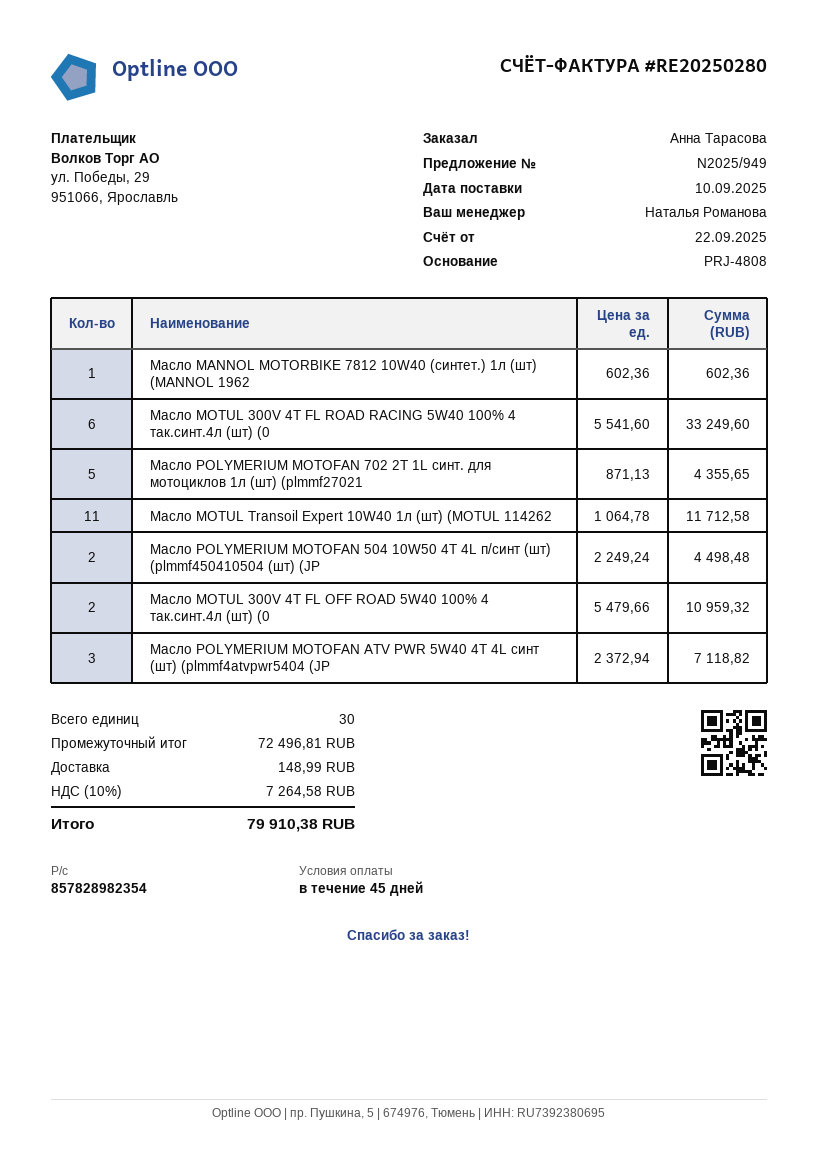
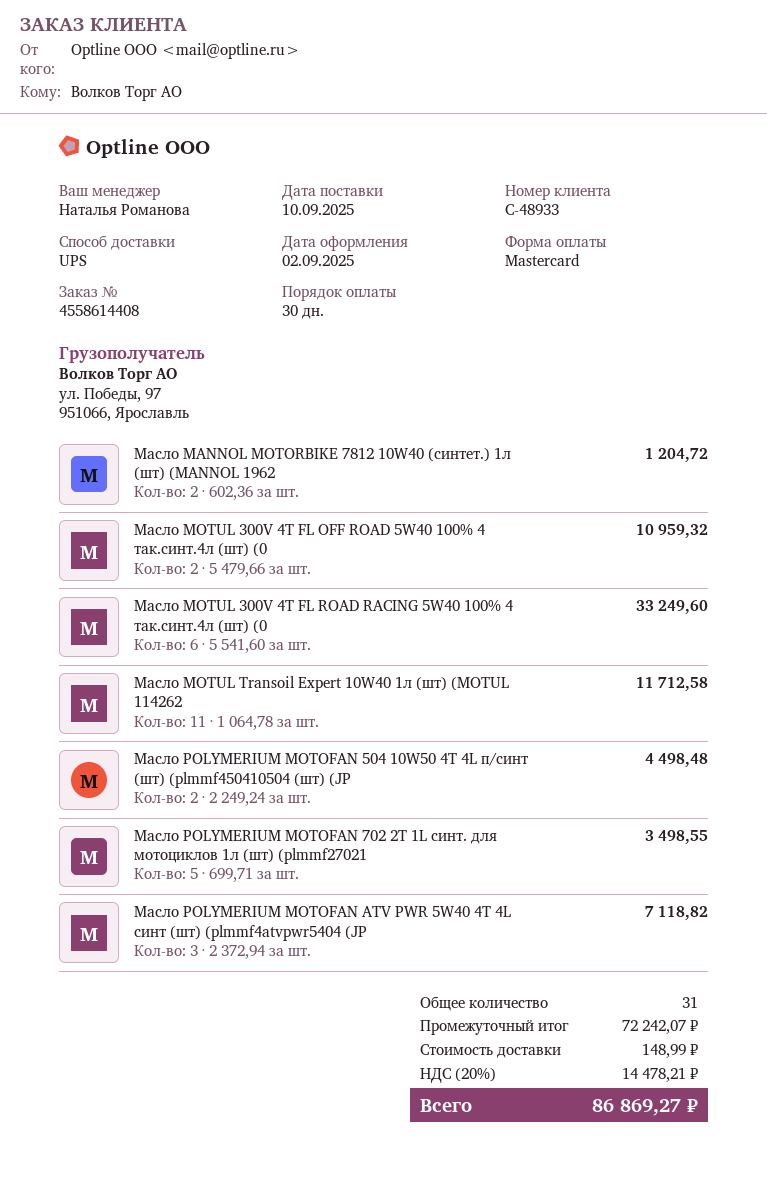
payment terms: 45 days -> 30 days
Масло MANNOL MOTORBIKE 7812 10W40 (синтет.) 1л (шт) (MANNOL 1962: 1 x 602.36 = 602.36 -> 2 x 602.36 = 1204.72
Масло POLYMERIUM MOTOFAN 702 2T 1L синт. для мотоциклов 1л (шт) (plmmf27021: 5 x 871.13 = 4355.65 -> 5 x 699.71 = 3498.55
total quantity: 30 -> 31
subtotal: 72496.81 -> 72242.07
tax: 10% = 7264.58 -> 20% = 14478.21
total: 79910.38 -> 86869.27

